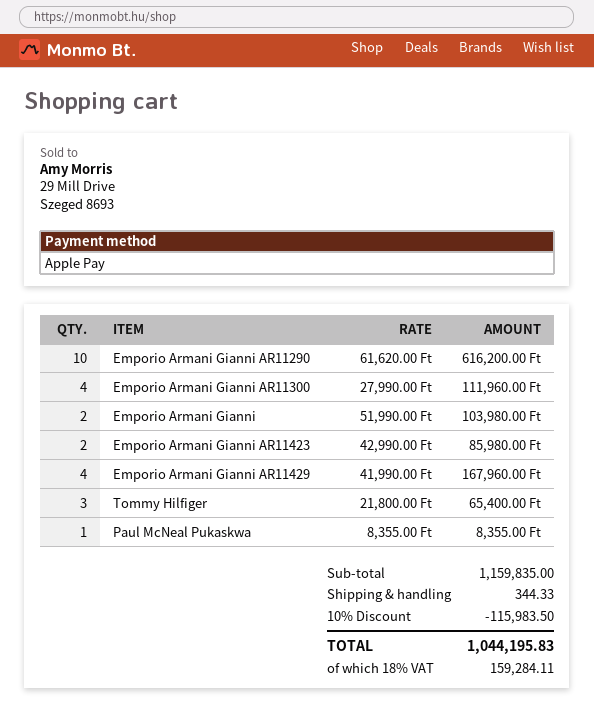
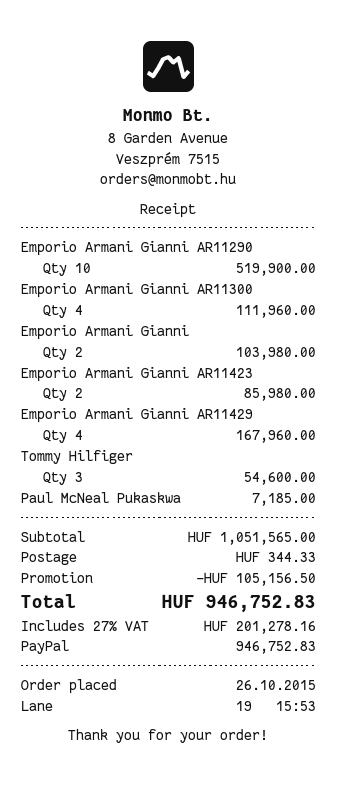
payment method: Apple Pay -> PayPal
Emporio Armani Gianni AR11290: 10 for 616200.00 -> 10 for 519900.00
Tommy Hilfiger: 3 for 65400.00 -> 3 for 54600.00
Paul McNeal Pukaskwa: 1 for 8355.00 -> 1 for 7185.00
subtotal: 1159835.00 -> 1051565.00
discount: 115983.50 -> 105156.50
tax: 18% = 159284.11 -> 27% = 201278.16
total: 1044195.83 -> 946752.83

